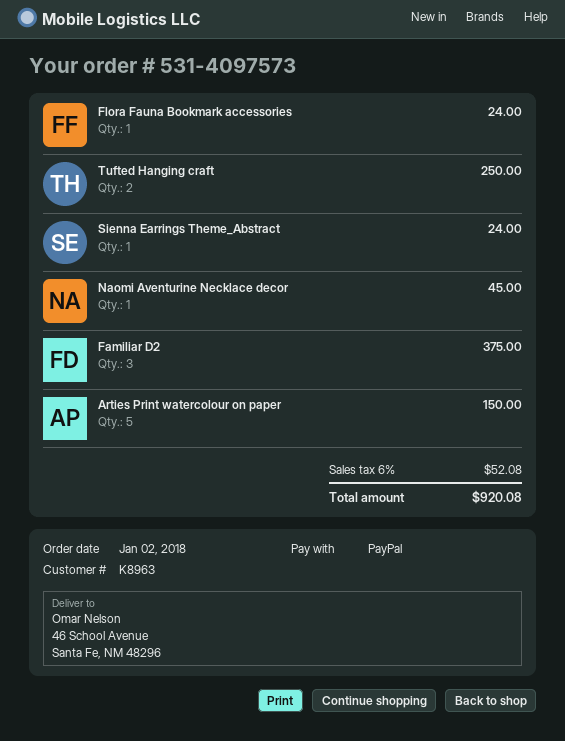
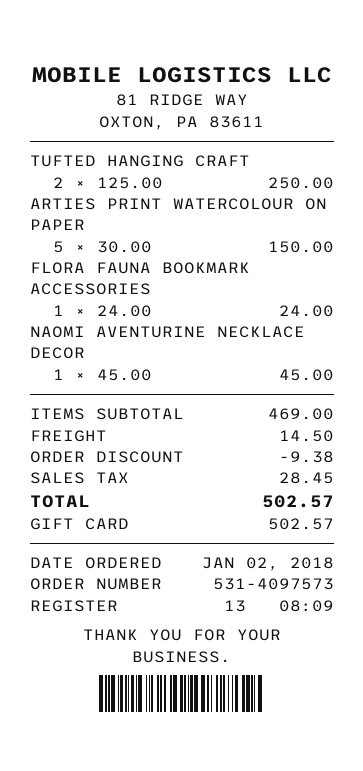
payment method: PayPal -> gift card
Sienna Earrings Theme_Abstract: 1 for 24.00 -> none
Familiar D2: 3 for 375.00 -> none
discount: none -> 9.38
shipping: none -> 14.50
tax: 52.08 -> 28.45
total: 920.08 -> 502.57

